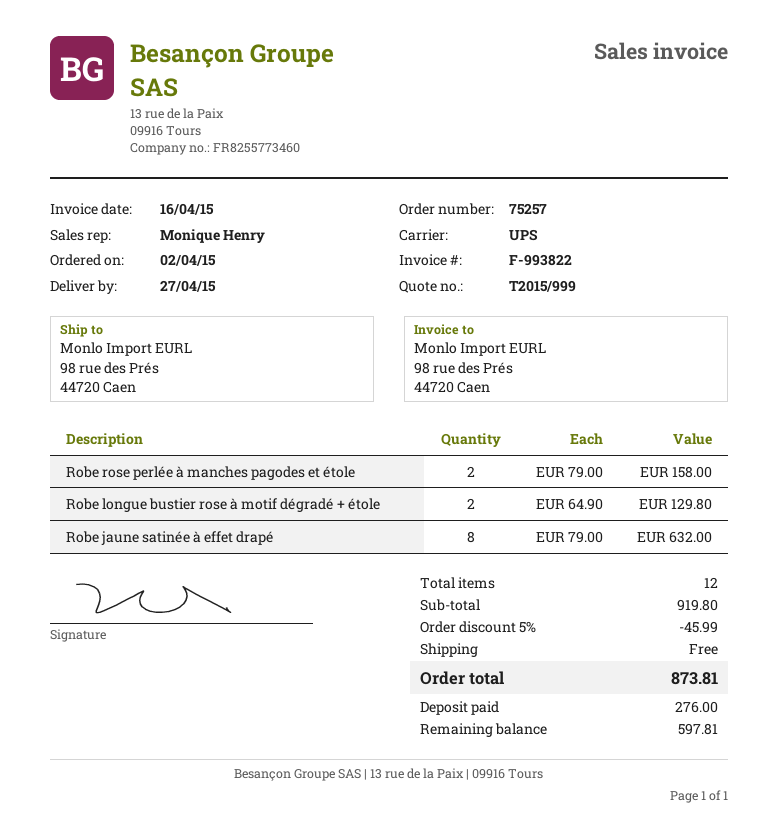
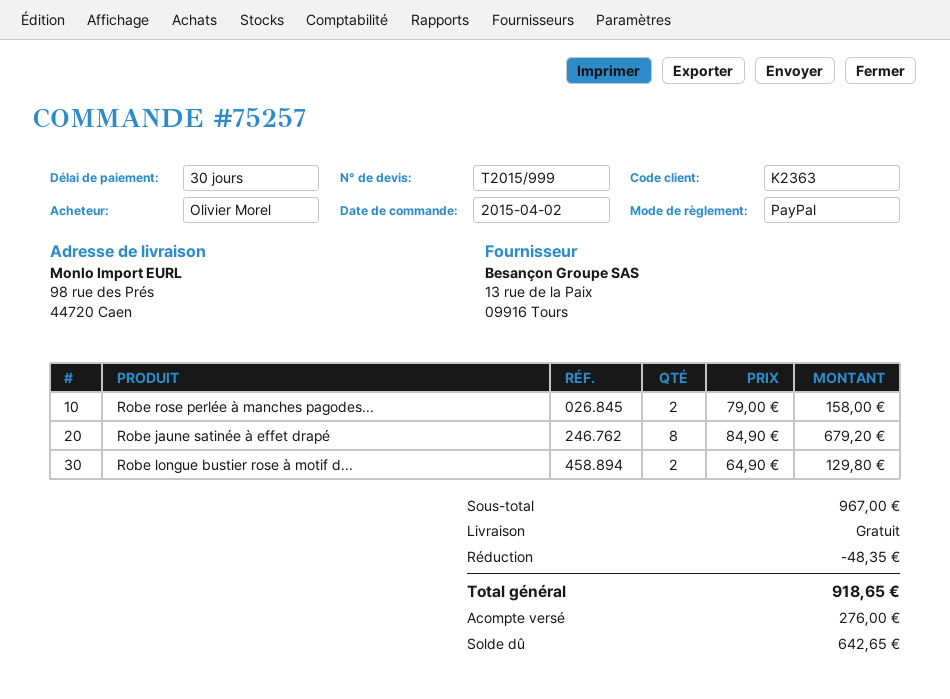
Robe jaune satinée à effet drapé: 8 x 79.00 = 632.00 -> 8 x 84.90 = 679.20
subtotal: 919.80 -> 967.00
discount: 45.99 -> 48.35
total: 873.81 -> 918.65
balance: 597.81 -> 642.65

